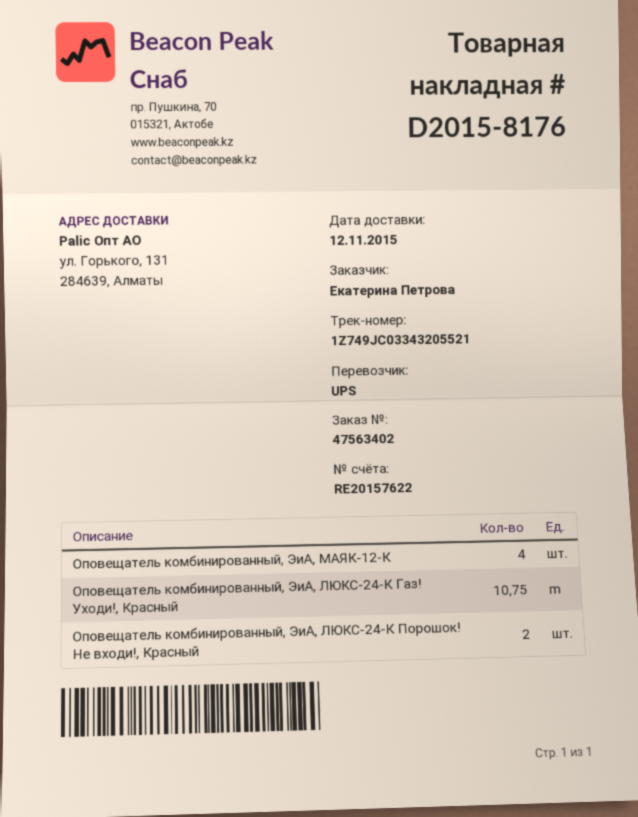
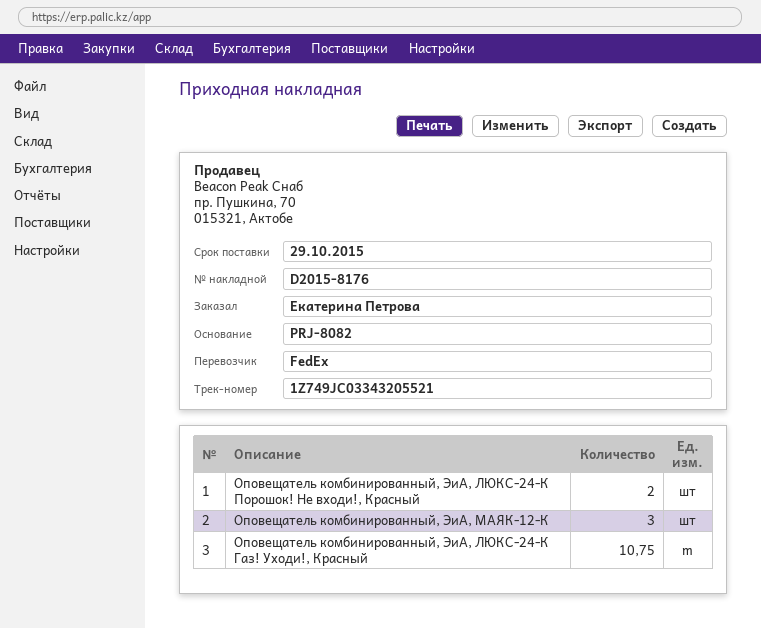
delivery date: 2015-11-12 -> 2015-10-29
shipping method: UPS -> FedEx
Оповещатель комбинированный, ЭиА, МАЯК-12-К: 4 -> 3

